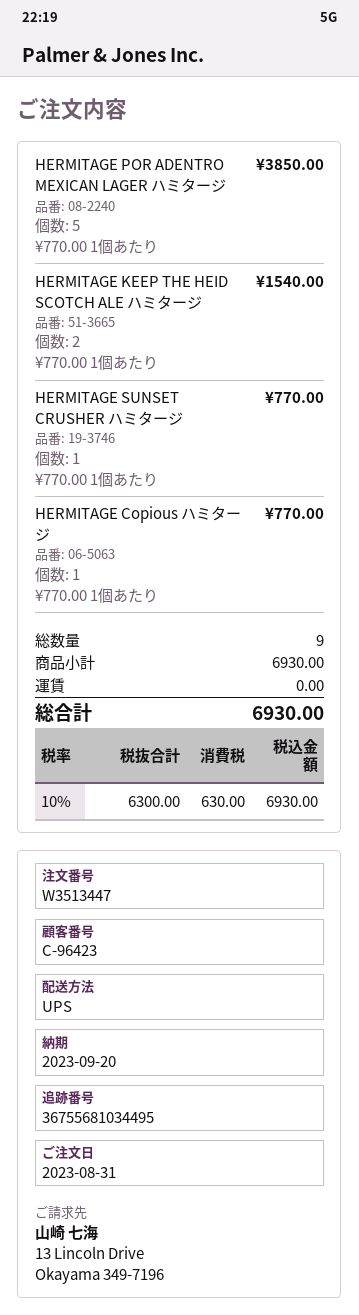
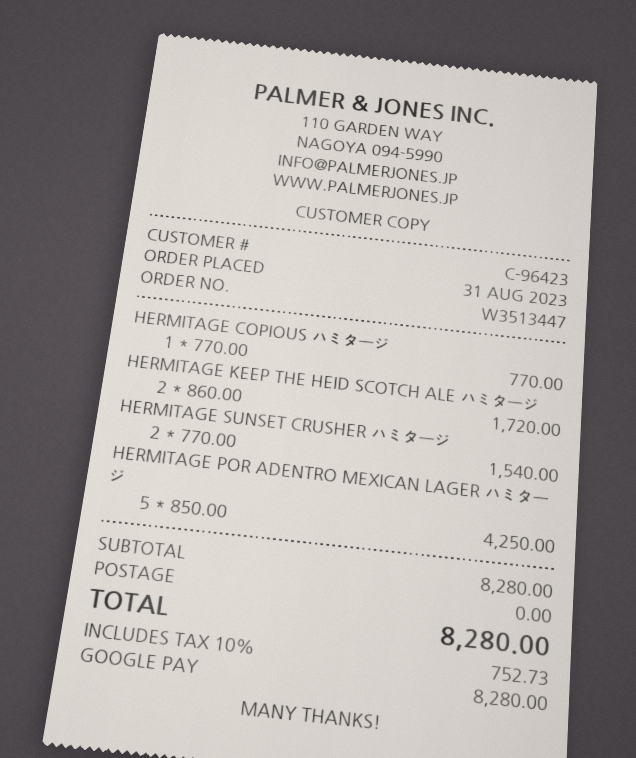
HERMITAGE POR ADENTRO MEXICAN LAGER ハミタージ: 5 x 770.00 = 3850.00 -> 5 x 850.00 = 4250.00
HERMITAGE KEEP THE HEID SCOTCH ALE ハミタージ: 2 x 770.00 = 1540.00 -> 2 x 860.00 = 1720.00
HERMITAGE SUNSET CRUSHER ハミタージ: 1 x 770.00 = 770.00 -> 2 x 770.00 = 1540.00
subtotal: 6930.00 -> 8280.00
tax: 10% = 630.00 -> 10% = 752.73
total: 6930.00 -> 8280.00

